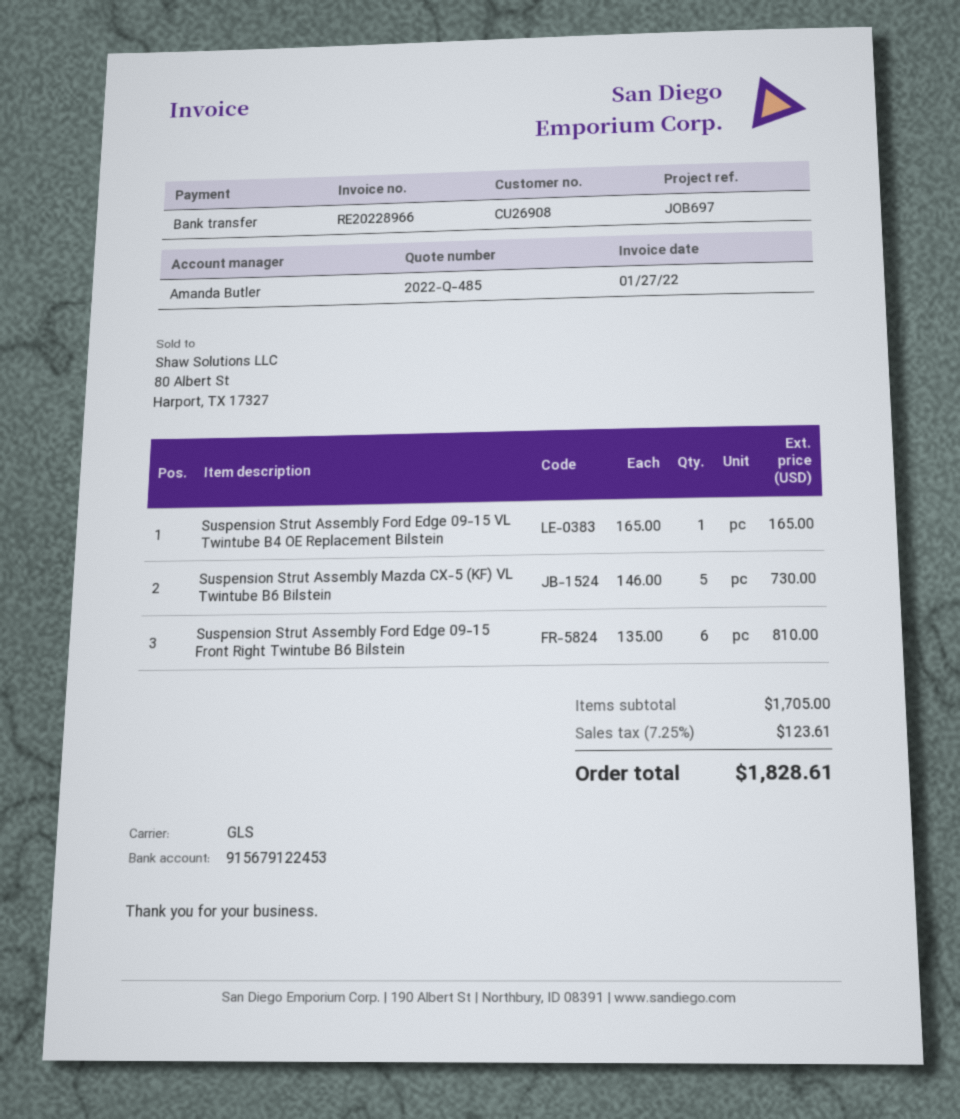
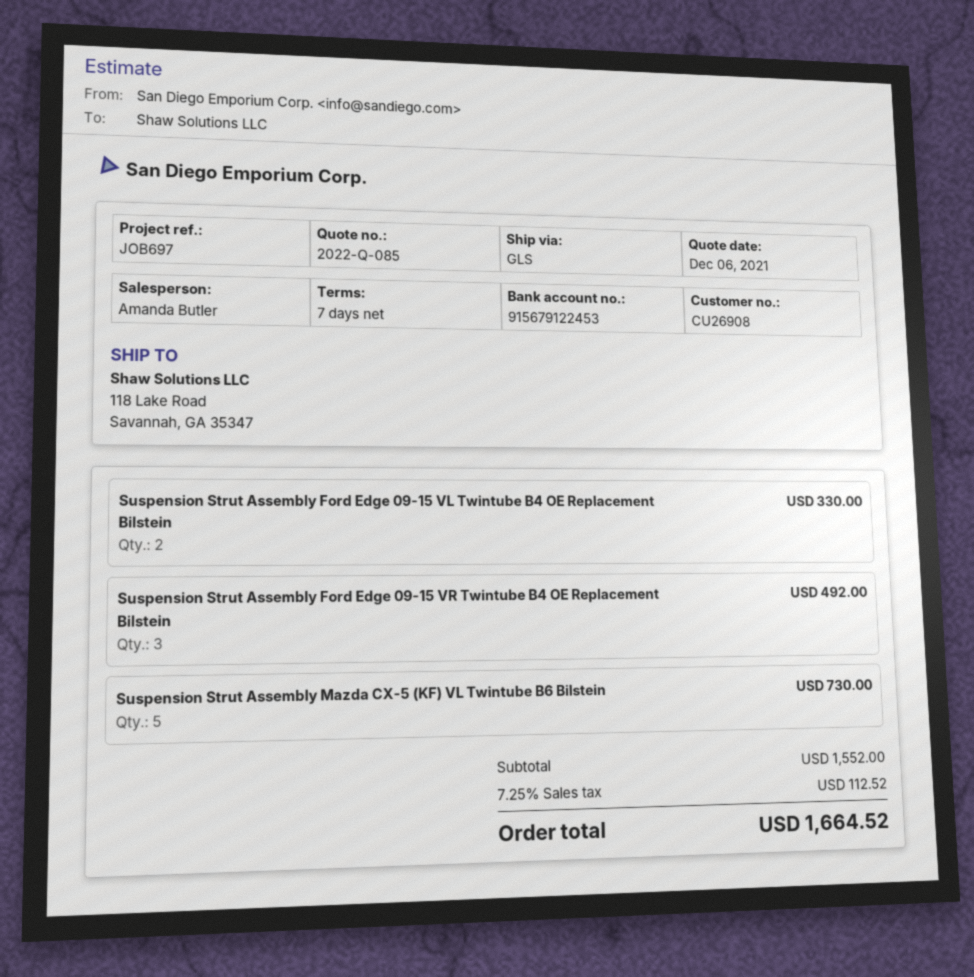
quote number: 2022-Q-485 -> 2022-Q-085
Suspension Strut Assembly Ford Edge 09-15 VL Twintube B4 OE Replacement Bilstein: 1 for 165.00 -> 2 for 330.00
Suspension Strut Assembly Ford Edge 09-15 Front Right Twintube B6 Bilstein: 6 for 810.00 -> none
Suspension Strut Assembly Ford Edge 09-15 VR Twintube B4 OE Replacement Bilstein: none -> 3 for 492.00
subtotal: 1705.00 -> 1552.00
tax: 7.25% = 123.61 -> 7.25% = 112.52
total: 1828.61 -> 1664.52

